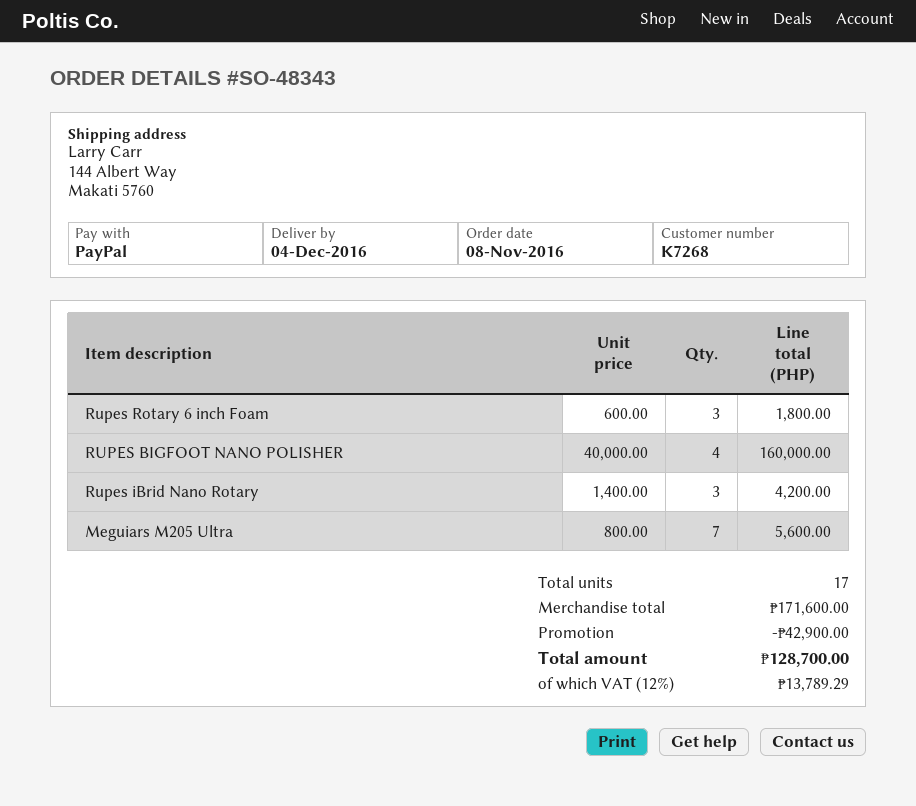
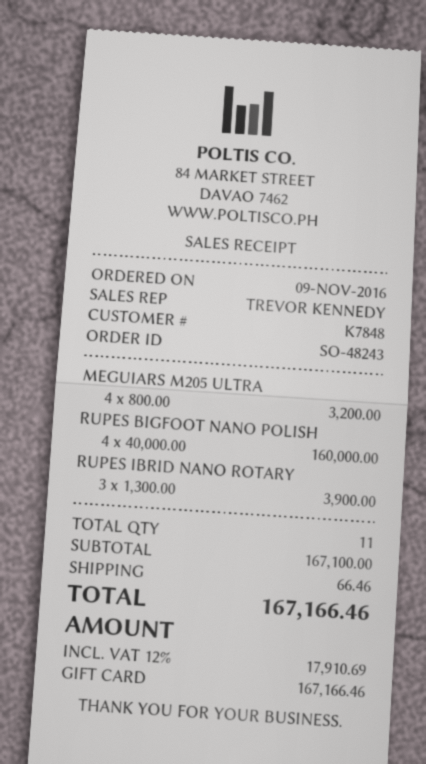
order number: SO-48343 -> SO-48243
order date: 2016-11-08 -> 2016-11-09
customer number: K7268 -> K7848
payment method: PayPal -> gift card
Rupes Rotary 6 inch Foam: 3 x 600.00 = 1800.00 -> none
Rupes iBrid Nano Rotary: 3 x 1400.00 = 4200.00 -> 3 x 1300.00 = 3900.00
Meguiars M205 Ultra: 7 x 800.00 = 5600.00 -> 4 x 800.00 = 3200.00
total quantity: 17 -> 11
subtotal: 171600.00 -> 167100.00
discount: 42900.00 -> none
shipping: none -> 66.46
tax: 12% = 13789.29 -> 12% = 17910.69
total: 128700.00 -> 167166.46

